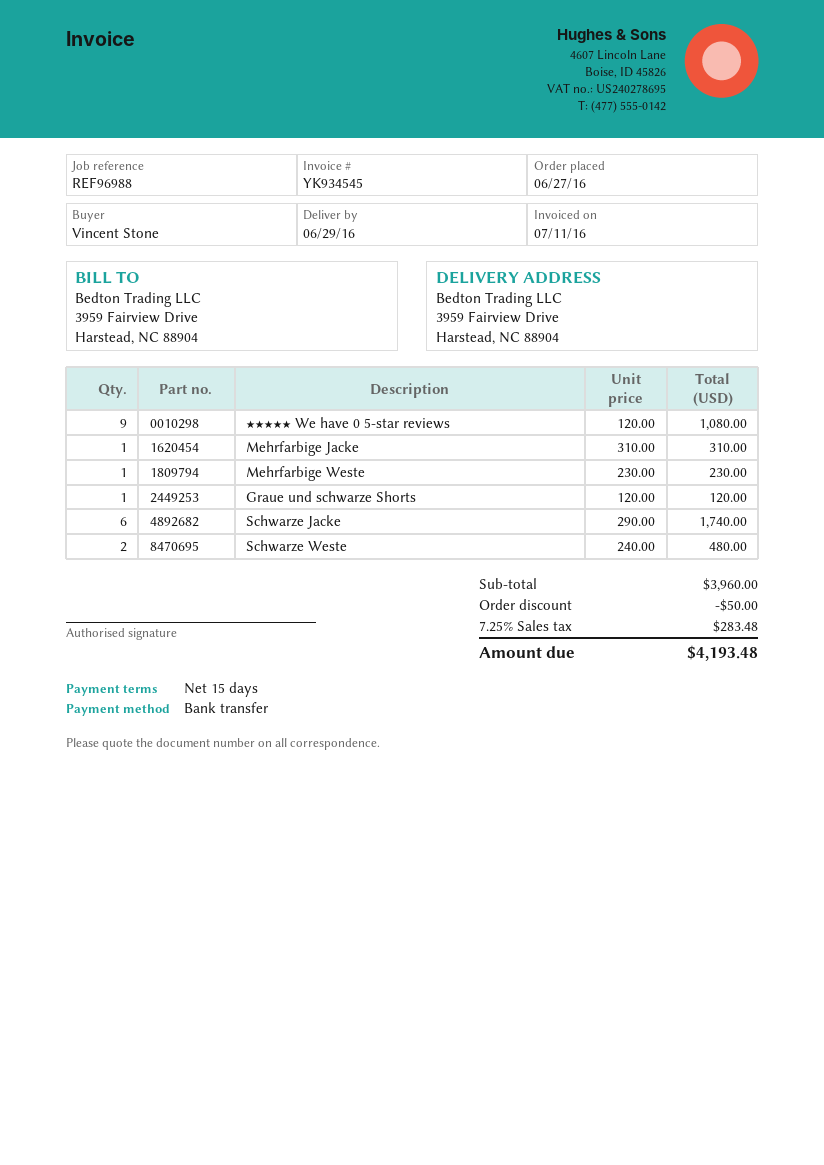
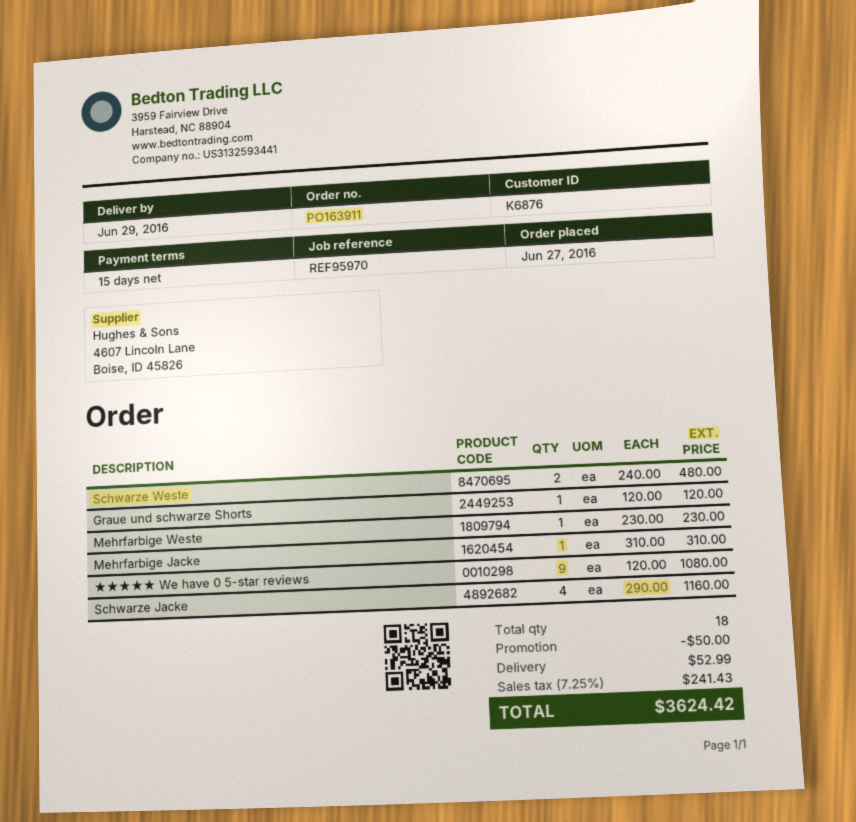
reference: REF96988 -> REF95970
Schwarze Jacke: 6 x 290.00 = 1740.00 -> 4 x 290.00 = 1160.00
shipping: none -> 52.99
tax: 7.25% = 283.48 -> 7.25% = 241.43
total: 4193.48 -> 3624.42

